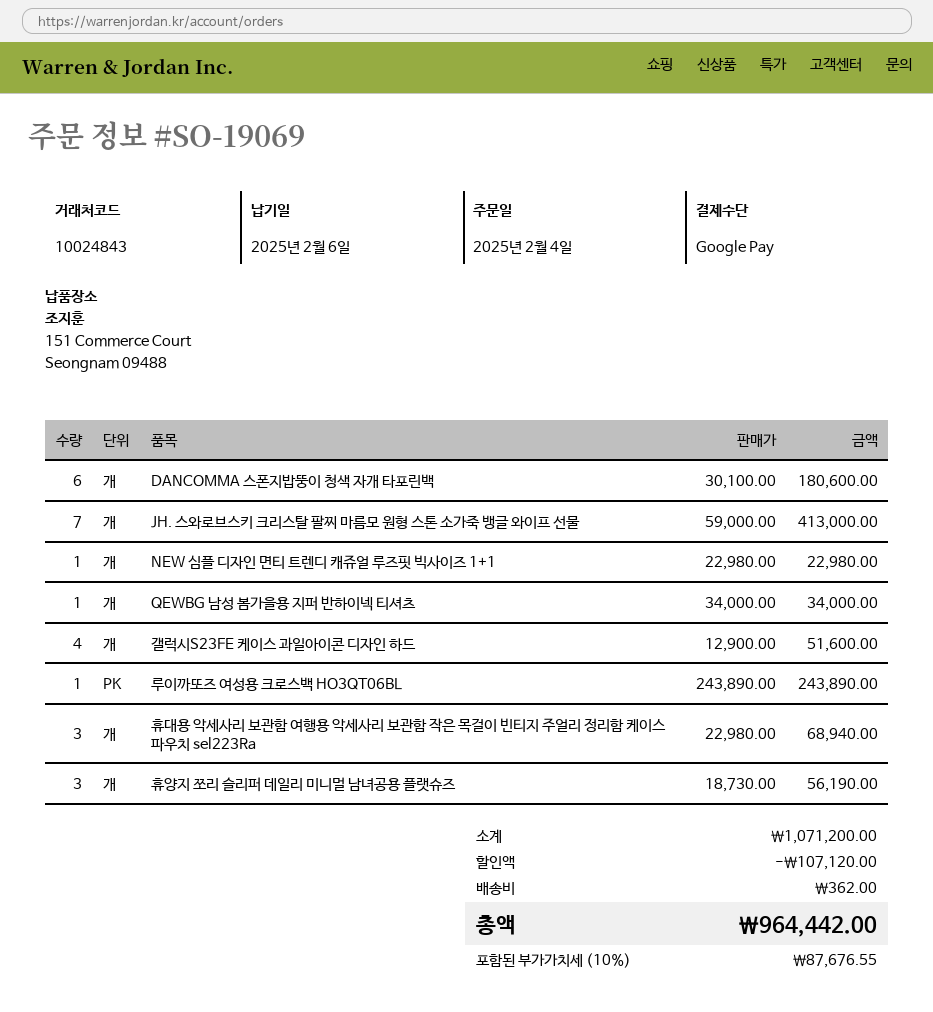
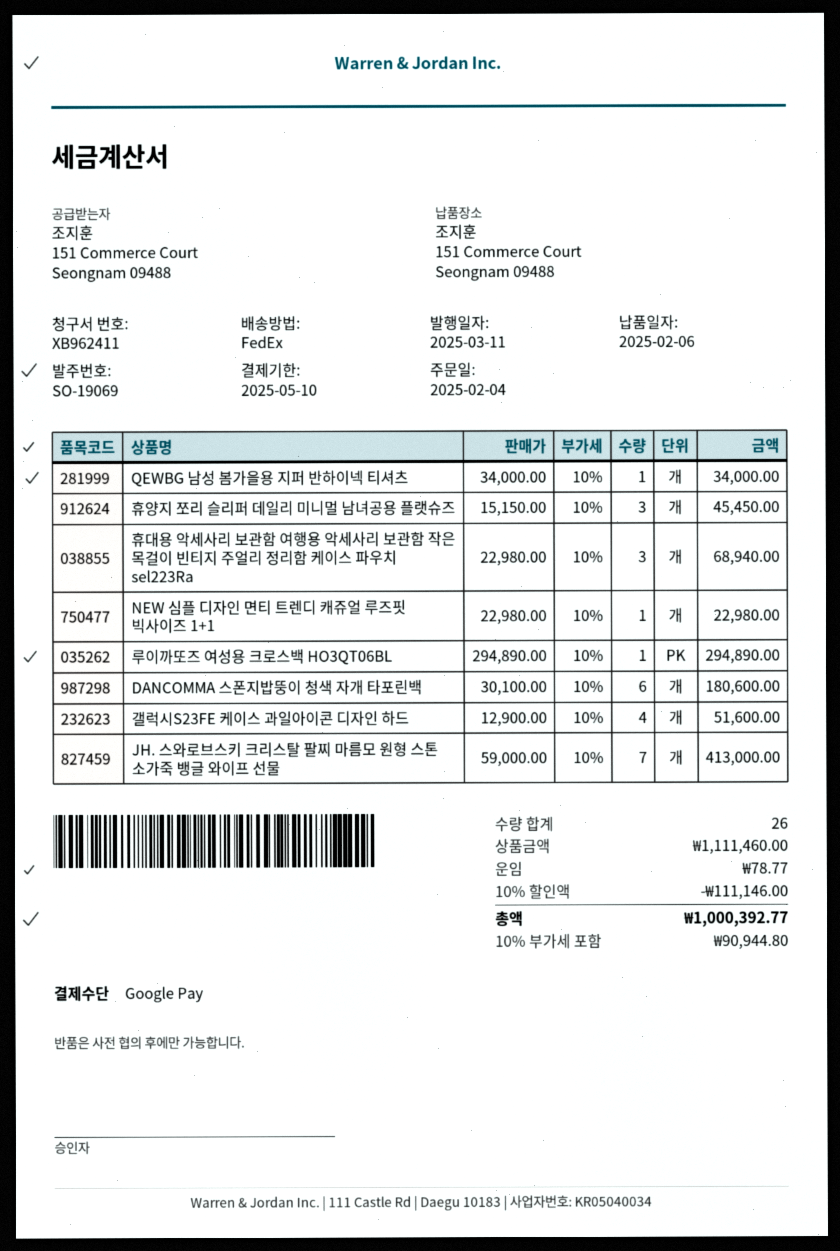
루이까또즈 여성용 크로스백 HO3QT06BL: 1 x 243890.00 = 243890.00 -> 1 x 294890.00 = 294890.00
휴양지 쪼리 슬리퍼 데일리 미니멀 남녀공용 플랫슈즈: 3 x 18730.00 = 56190.00 -> 3 x 15150.00 = 45450.00
subtotal: 1071200.00 -> 1111460.00
discount: 107120.00 -> 111146.00
shipping: 362.00 -> 78.77
tax: 10% = 87676.55 -> 10% = 90944.80
total: 964442.00 -> 1000392.77

